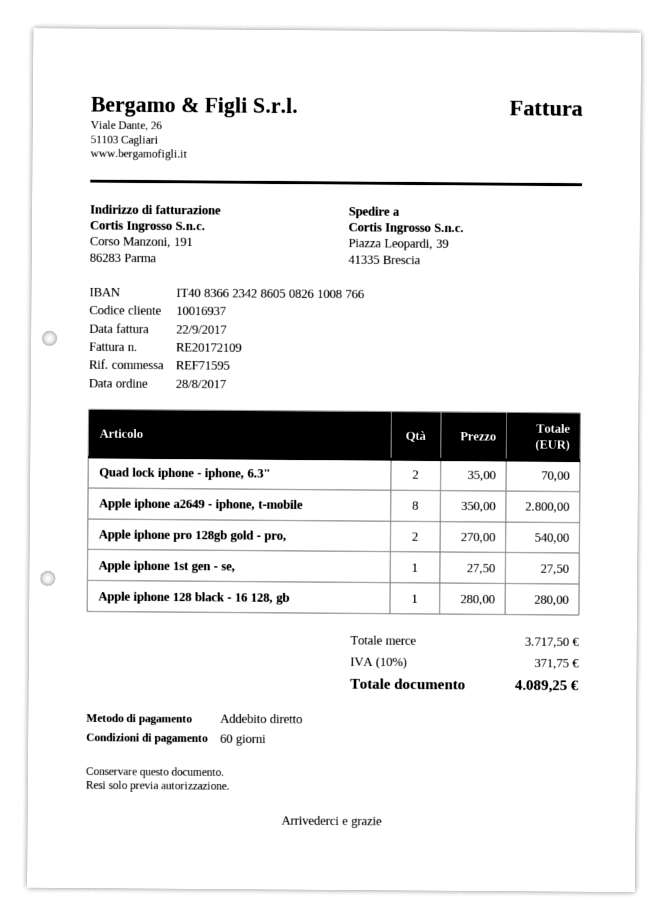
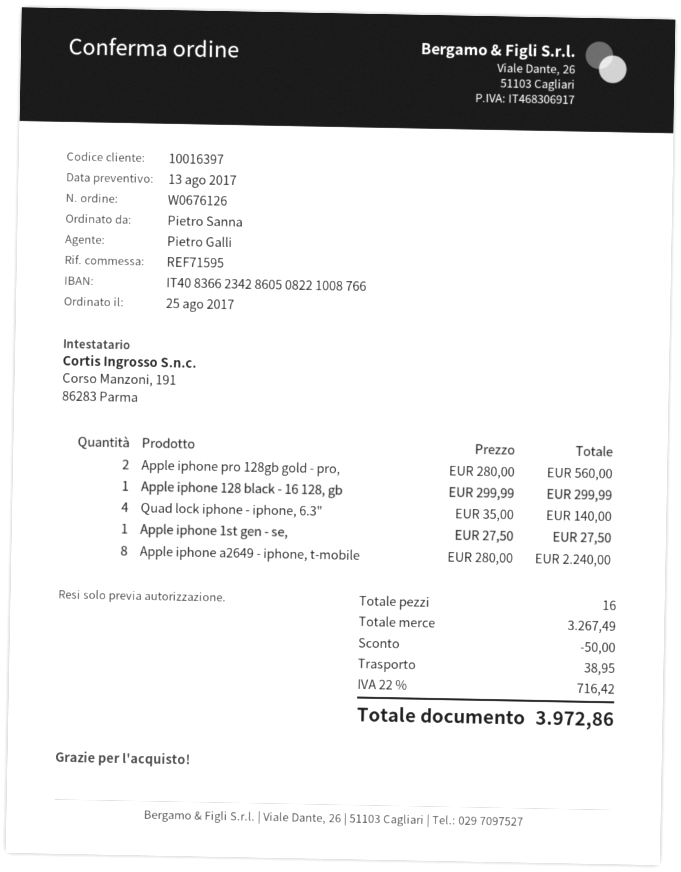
order date: 2017-08-28 -> 2017-08-25
customer number: 10016937 -> 10016397
bank account: IT4083662342860508261008766 -> IT4083662342860508221008766
Quad lock iphone - iphone, 6.3": 2 x 35.00 = 70.00 -> 4 x 35.00 = 140.00
Apple iphone a2649 - iphone, t-mobile: 8 x 350.00 = 2800.00 -> 8 x 280.00 = 2240.00
Apple iphone pro 128gb gold - pro,: 2 x 270.00 = 540.00 -> 2 x 280.00 = 560.00
Apple iphone 128 black - 16 128, gb: 1 x 280.00 = 280.00 -> 1 x 299.99 = 299.99
subtotal: 3717.50 -> 3267.49
discount: none -> 50.00
shipping: none -> 38.95
tax: 10% = 371.75 -> 22% = 716.42
total: 4089.25 -> 3972.86

